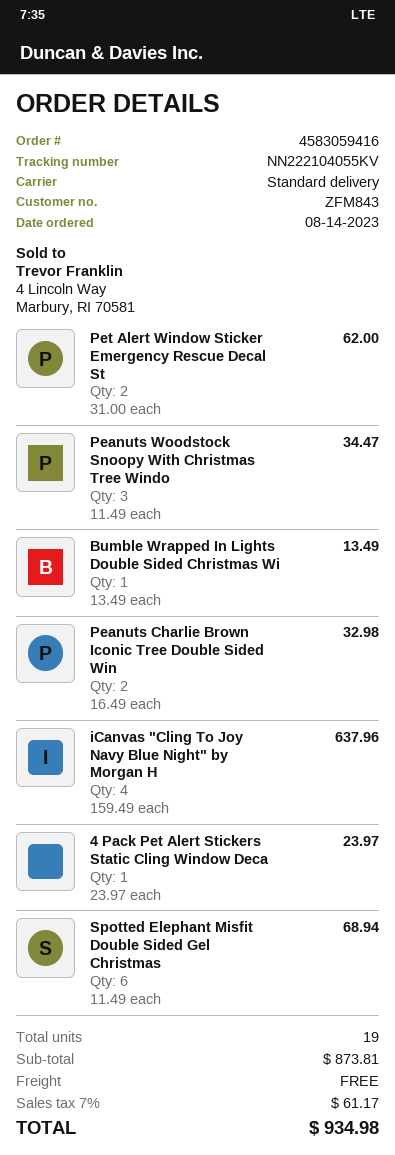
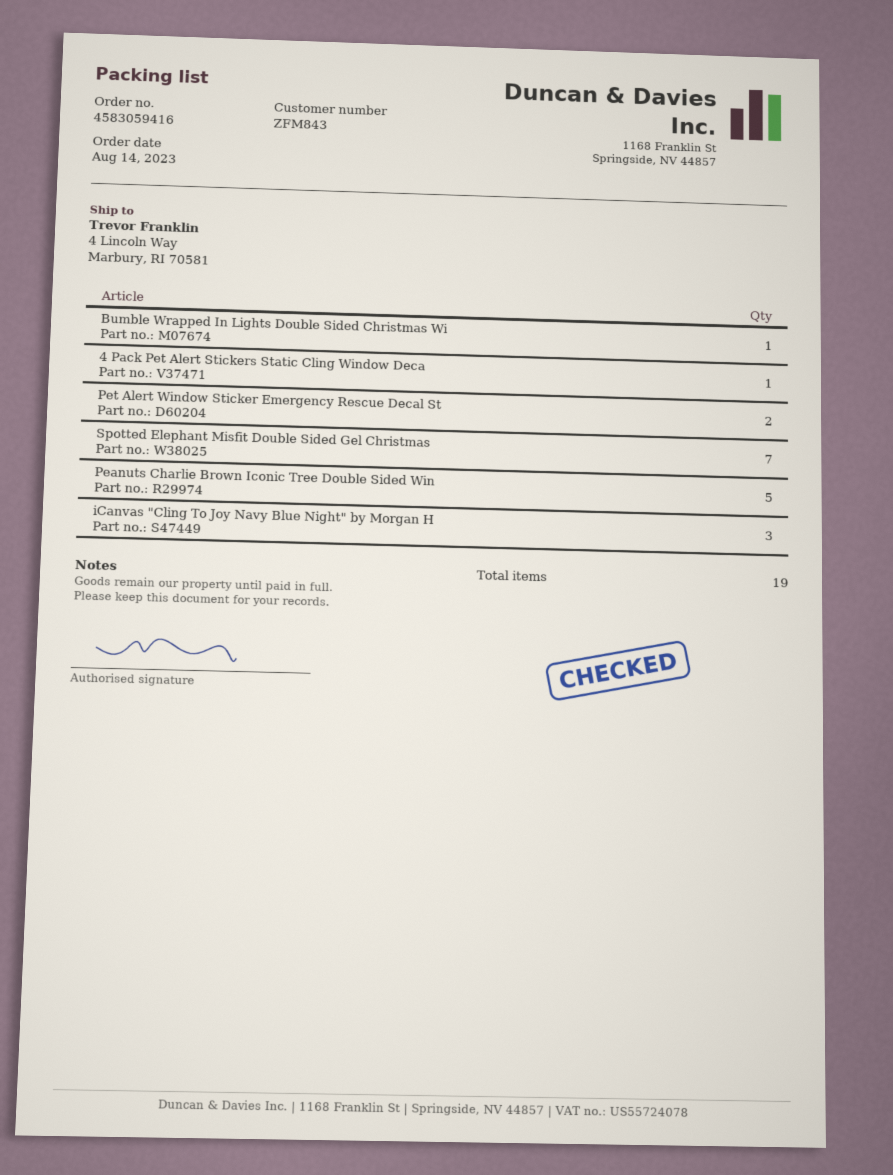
Peanuts Woodstock Snoopy With Christmas Tree Windo: 3 -> none
Peanuts Charlie Brown Iconic Tree Double Sided Win: 2 -> 5
iCanvas "Cling To Joy Navy Blue Night" by Morgan H: 4 -> 3
Spotted Elephant Misfit Double Sided Gel Christmas: 6 -> 7

